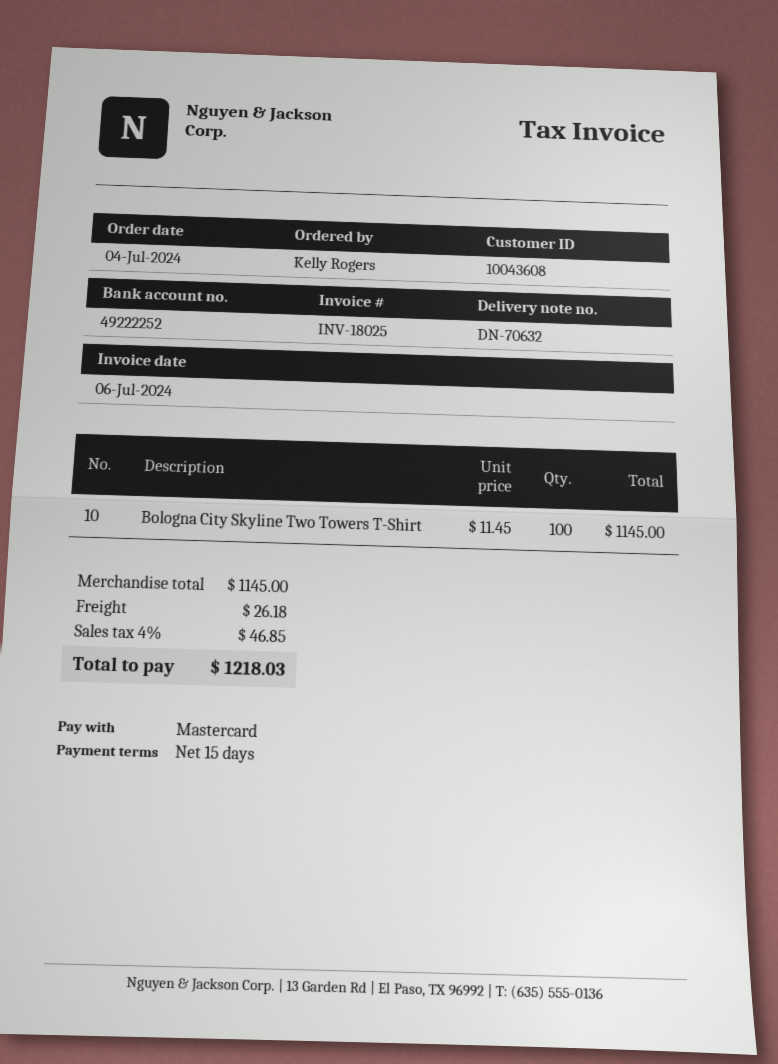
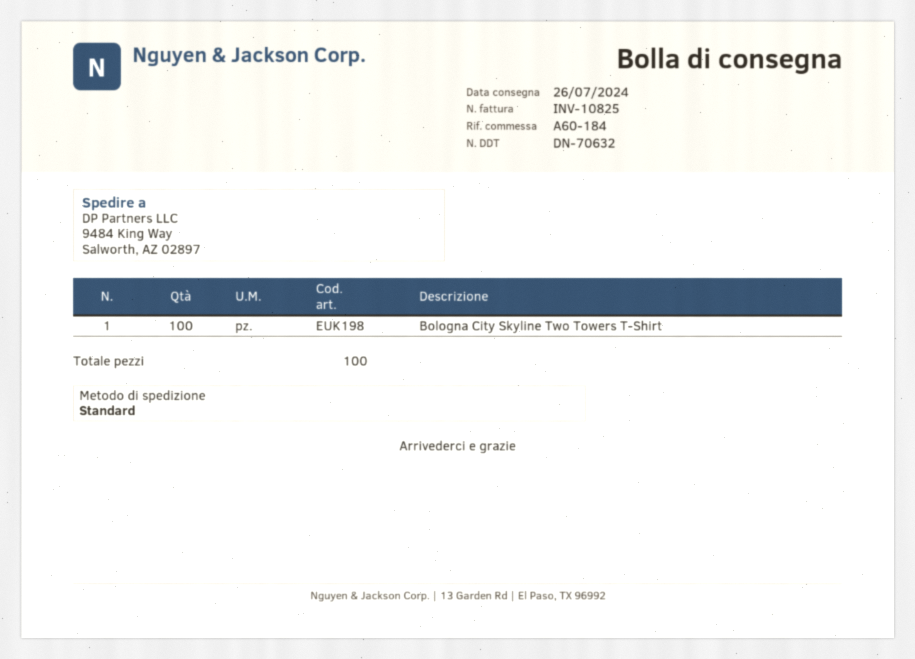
invoice number: INV-18025 -> INV-10825

